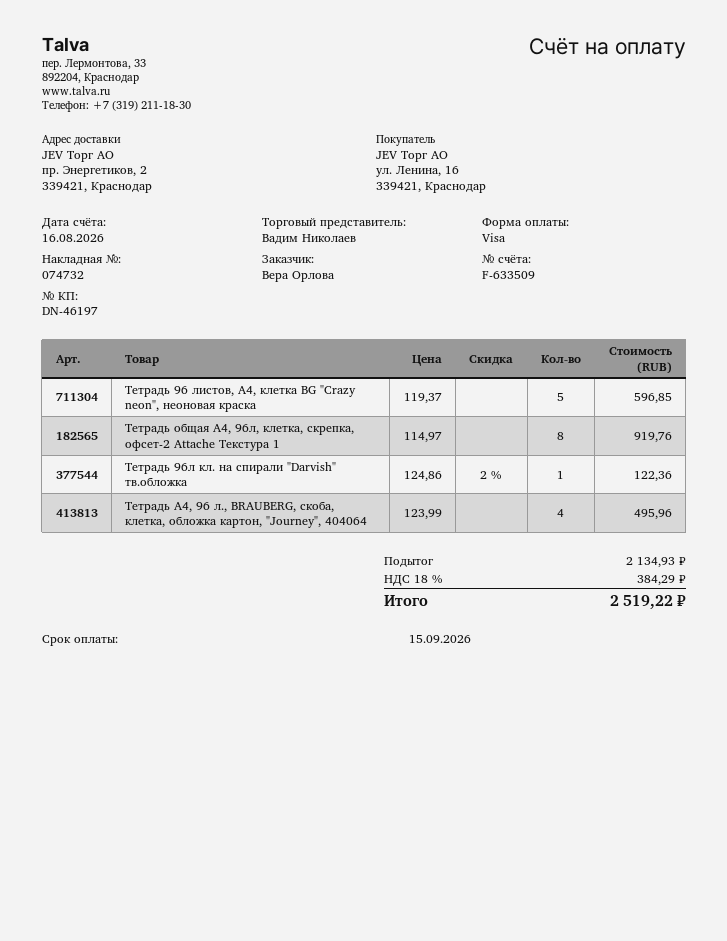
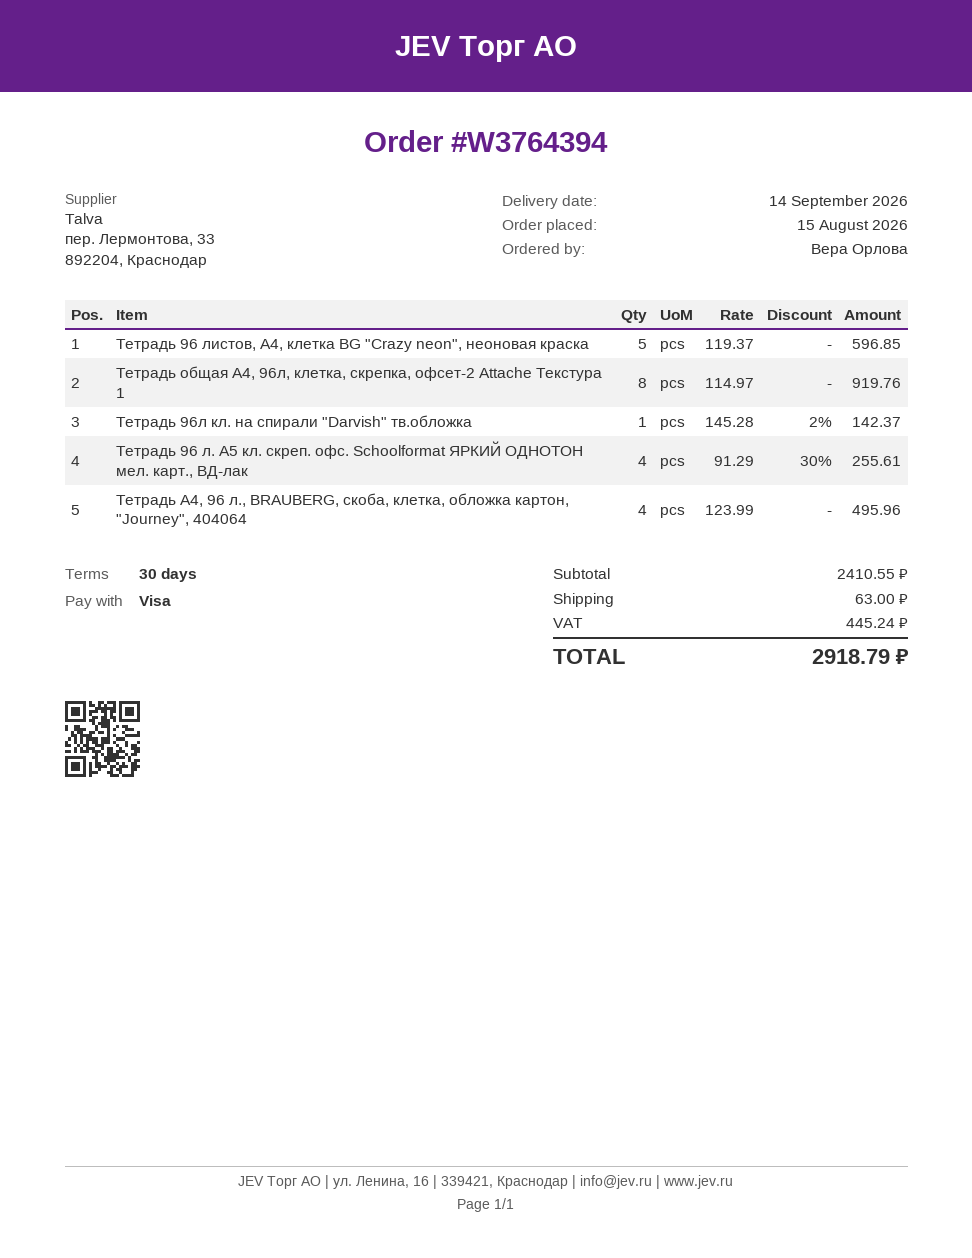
Тетрадь 96л кл. на спирали "Darvish" тв.обложка: 1 x 124.86 - 2% = 122.36 -> 1 x 145.28 - 2% = 142.37
Тетрадь 96 л. А5 кл. скреп. офс. Schoolformat ЯРКИЙ ОДНОТОН мел. карт., ВД-лак: none -> 4 x 91.29 - 30% = 255.61
subtotal: 2134.93 -> 2410.55
shipping: none -> 63.00
tax: 384.29 -> 445.24
total: 2519.22 -> 2918.79

